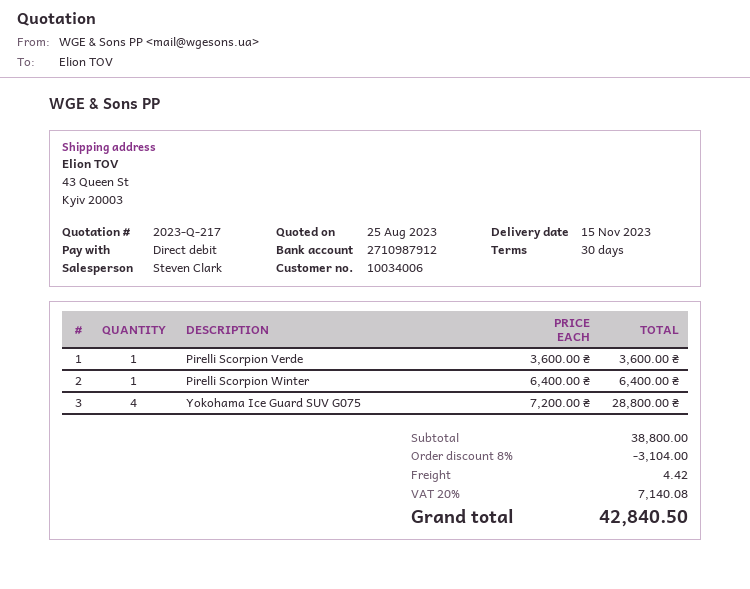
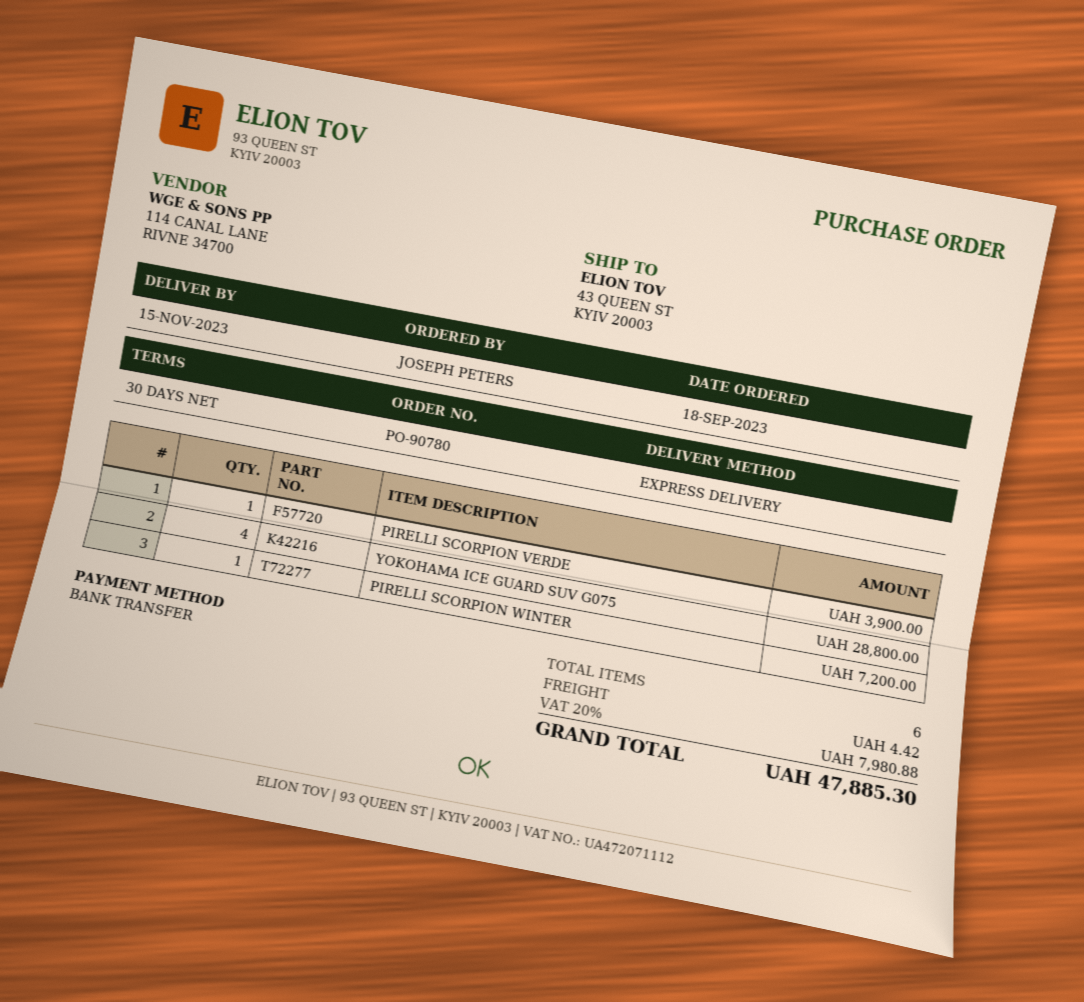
payment method: direct debit -> bank transfer
Pirelli Scorpion Verde: 1 for 3600.00 -> 1 for 3900.00
Pirelli Scorpion Winter: 1 for 6400.00 -> 1 for 7200.00
discount: 8% = 3104.00 -> none
tax: 20% = 7140.08 -> 20% = 7980.88
total: 42840.50 -> 47885.30

